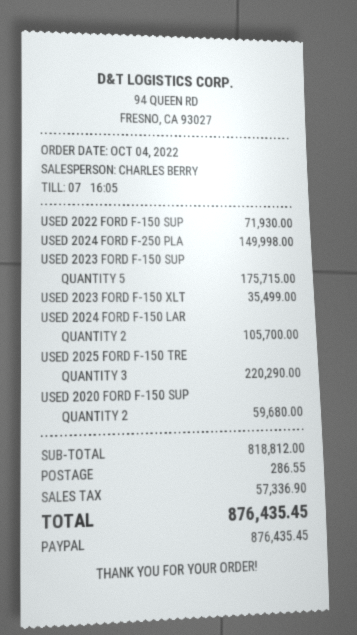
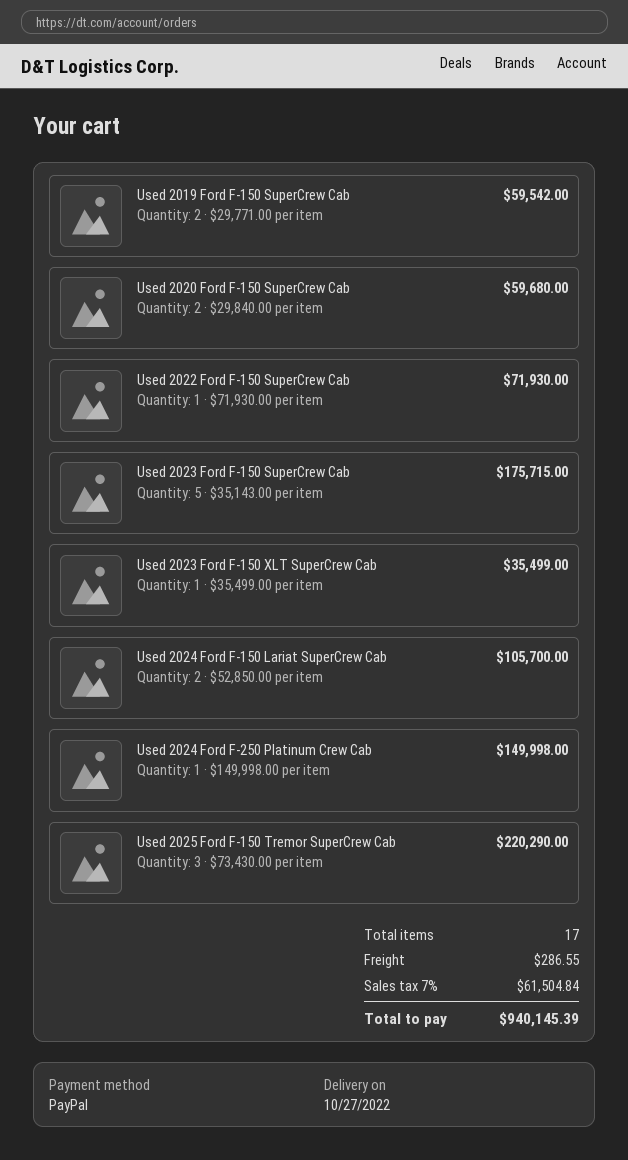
Used 2019 Ford F-150 SuperCrew Cab: none -> 2 for 59542.00
tax: 57336.90 -> 61504.84
total: 876435.45 -> 940145.39

